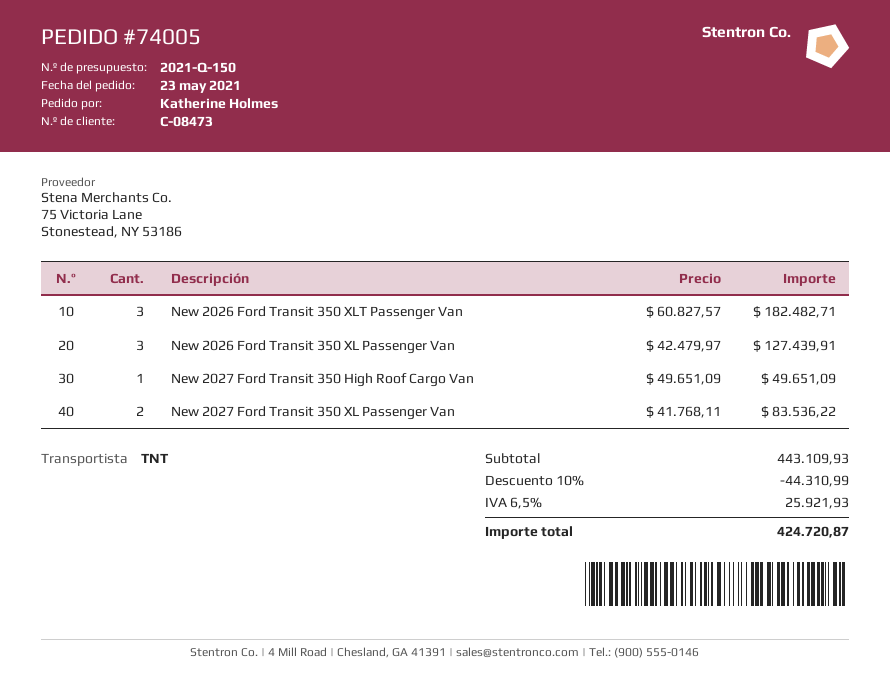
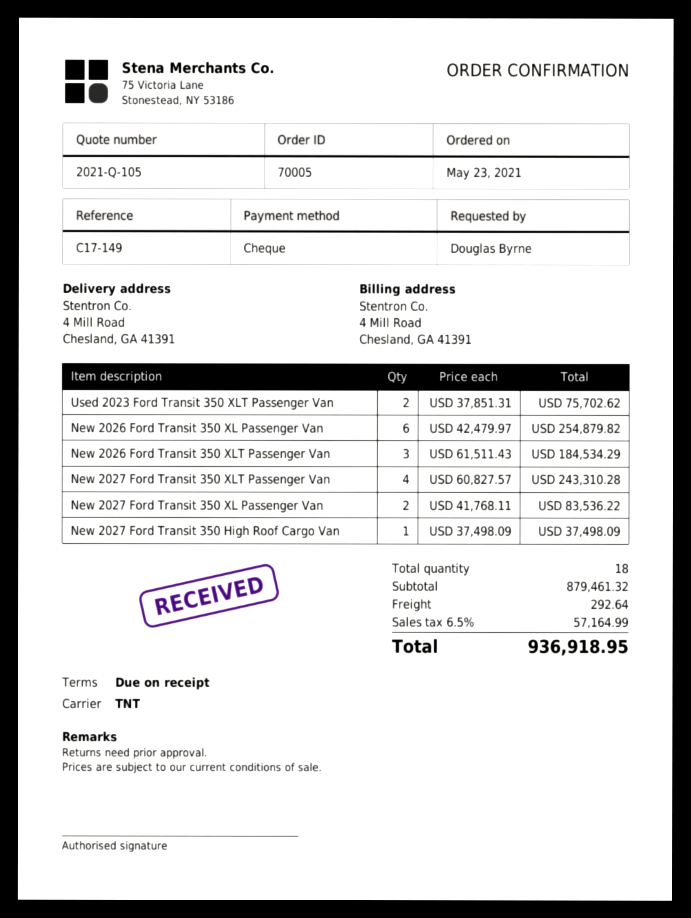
quote number: 2021-Q-150 -> 2021-Q-105
order number: 74005 -> 70005
ordered by: Katherine Holmes -> Douglas Byrne
New 2026 Ford Transit 350 XLT Passenger Van: 3 x 60827.57 = 182482.71 -> 3 x 61511.43 = 184534.29
New 2026 Ford Transit 350 XL Passenger Van: 3 x 42479.97 = 127439.91 -> 6 x 42479.97 = 254879.82
New 2027 Ford Transit 350 High Roof Cargo Van: 1 x 49651.09 = 49651.09 -> 1 x 37498.09 = 37498.09
Used 2023 Ford Transit 350 XLT Passenger Van: none -> 2 x 37851.31 = 75702.62
New 2027 Ford Transit 350 XLT Passenger Van: none -> 4 x 60827.57 = 243310.28
subtotal: 443109.93 -> 879461.32
discount: 10% = 44310.99 -> none
shipping: none -> 292.64
tax: 6.5% = 25921.93 -> 6.5% = 57164.99
total: 424720.87 -> 936918.95

